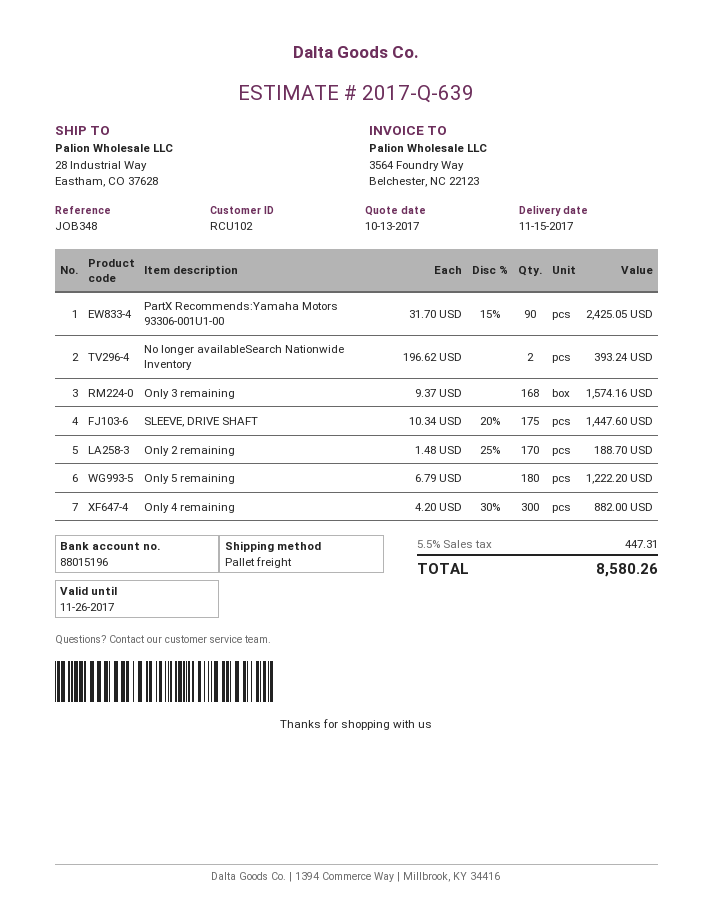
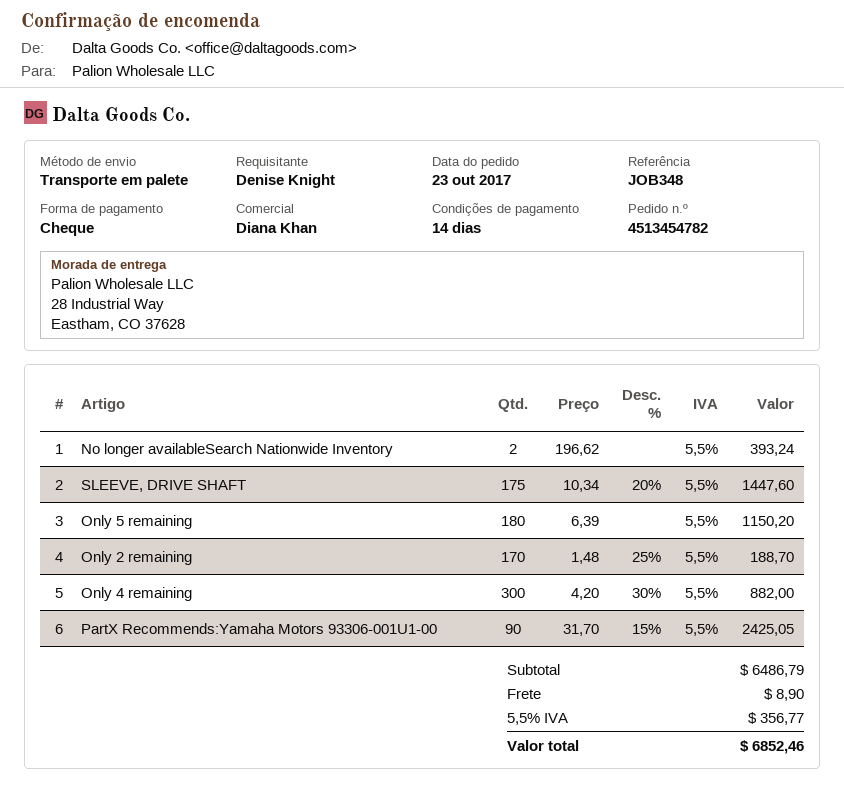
Only 3 remaining: 168 x 9.37 = 1574.16 -> none
Only 5 remaining: 180 x 6.79 = 1222.20 -> 180 x 6.39 = 1150.20
shipping: none -> 8.90
tax: 5.5% = 447.31 -> 5.5% = 356.77
total: 8580.26 -> 6852.46

